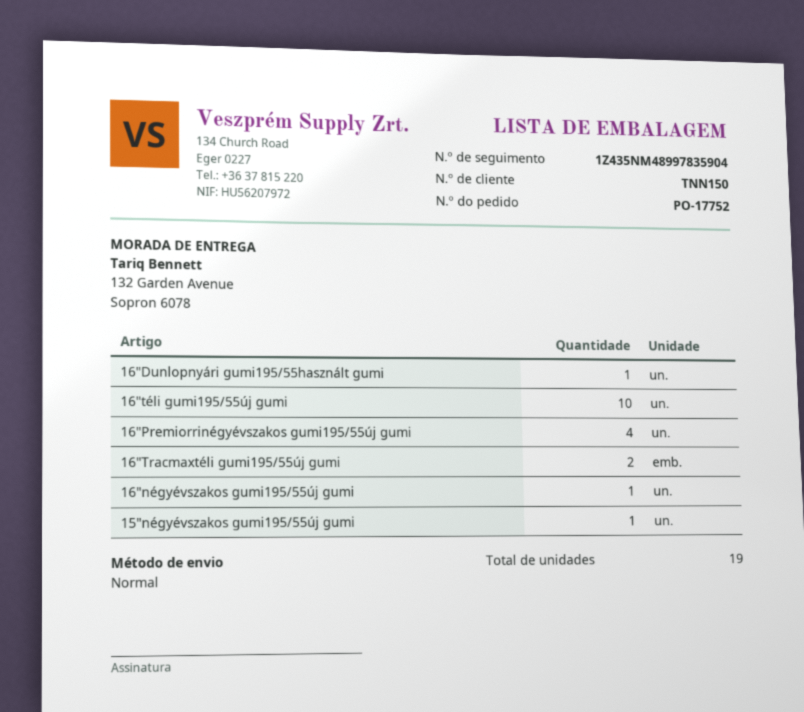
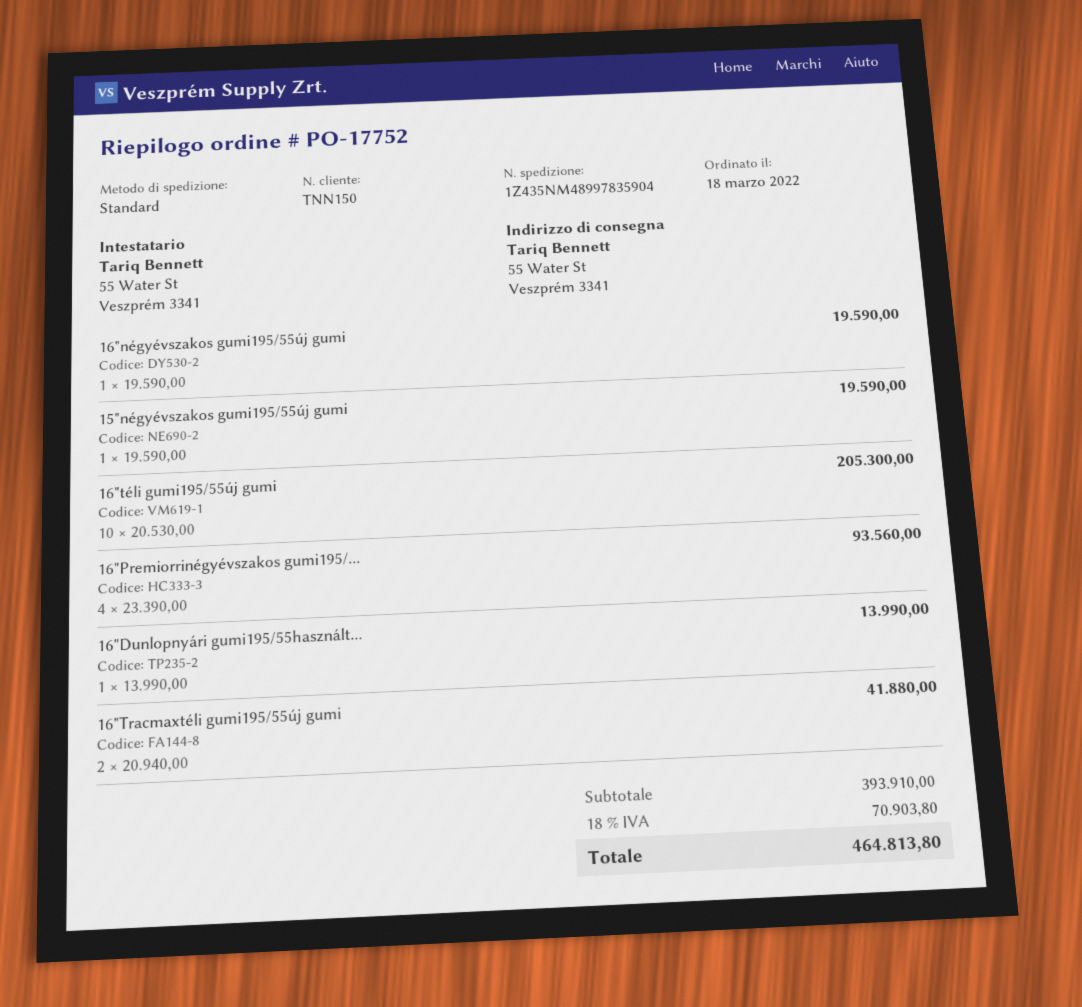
ship to: 132 Garden Avenue, Sopron 6078 -> 55 Water St, Veszprém 3341

